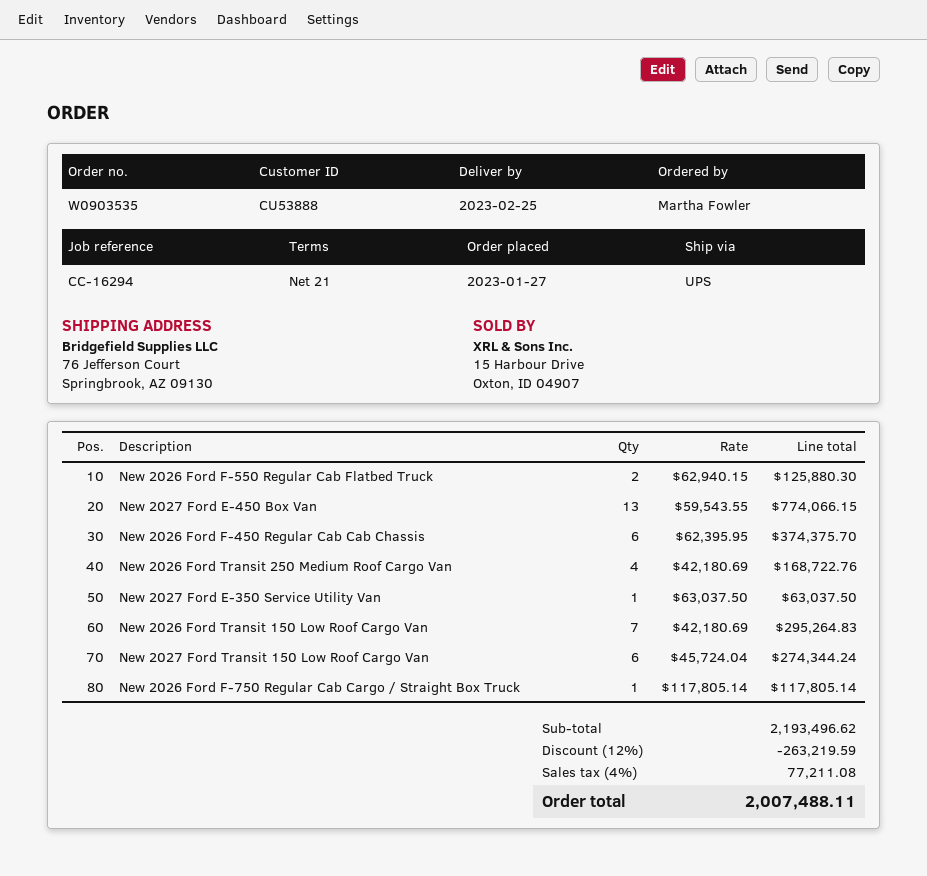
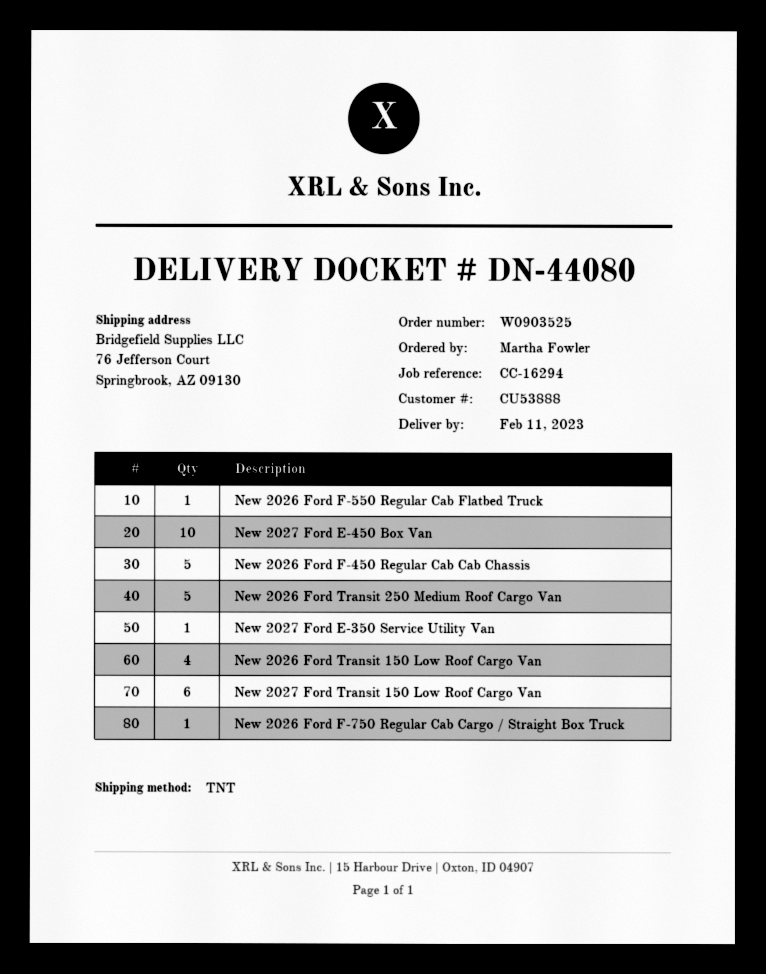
order number: W0903535 -> W0903525
delivery date: 2023-02-25 -> 2023-02-11
shipping method: UPS -> TNT
New 2026 Ford F-550 Regular Cab Flatbed Truck: 2 -> 1
New 2027 Ford E-450 Box Van: 13 -> 10
New 2026 Ford F-450 Regular Cab Cab Chassis: 6 -> 5
New 2026 Ford Transit 250 Medium Roof Cargo Van: 4 -> 5
New 2026 Ford Transit 150 Low Roof Cargo Van: 7 -> 4

